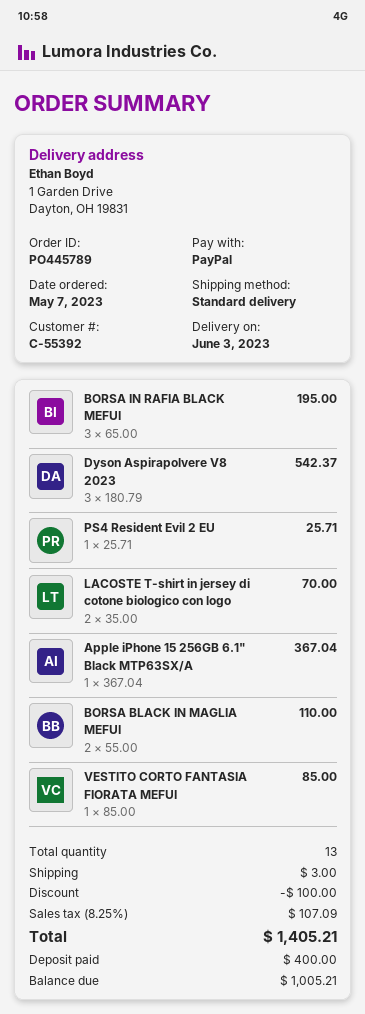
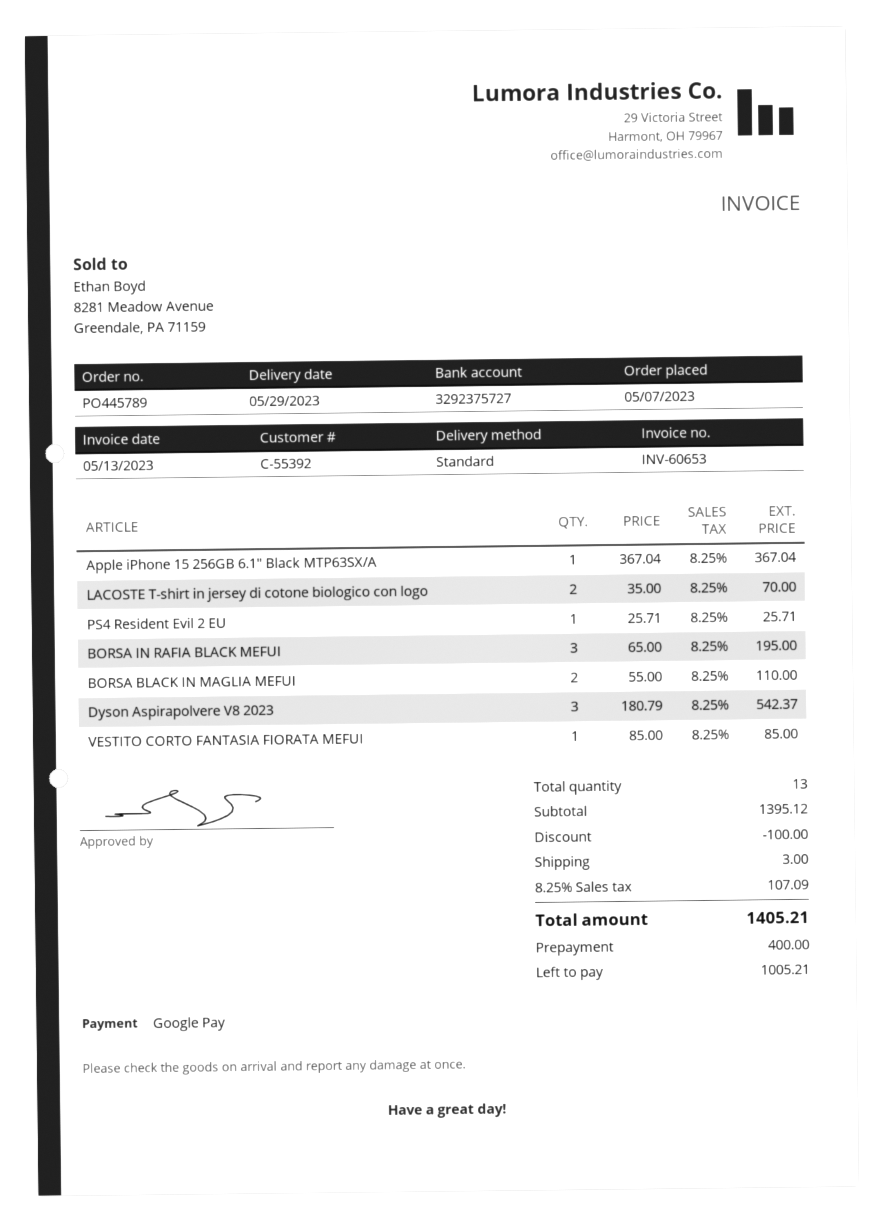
delivery date: 2023-06-03 -> 2023-05-29
payment method: PayPal -> Google Pay

